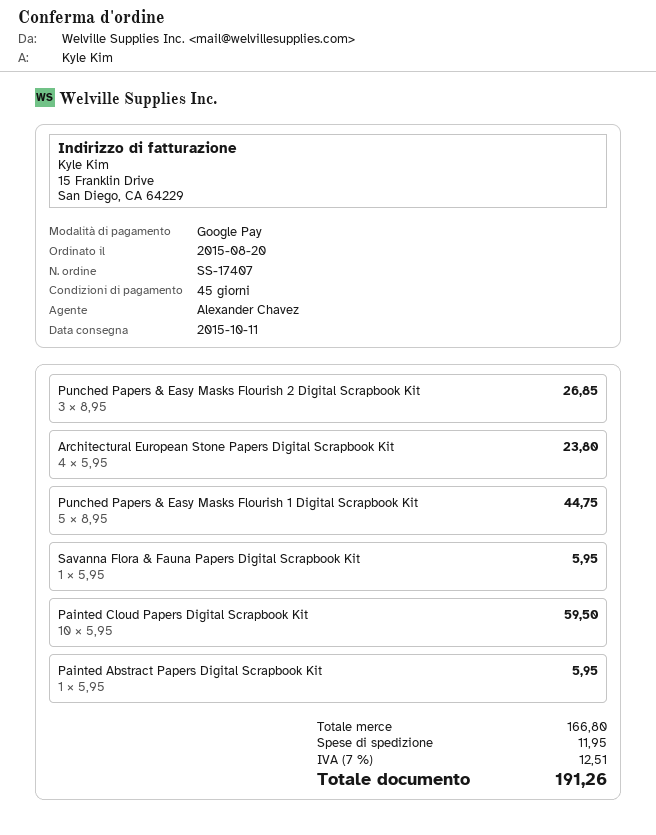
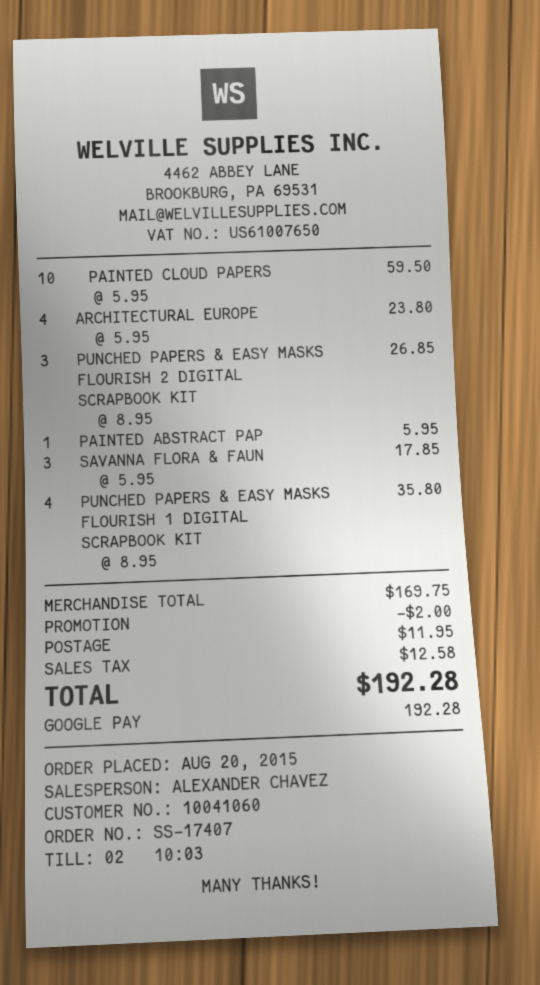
Punched Papers & Easy Masks Flourish 1 Digital Scrapbook Kit: 5 x 8.95 = 44.75 -> 4 x 8.95 = 35.80
Savanna Flora & Fauna Papers Digital Scrapbook Kit: 1 x 5.95 = 5.95 -> 3 x 5.95 = 17.85
subtotal: 166.80 -> 169.75
discount: none -> 2.00
tax: 12.51 -> 12.58
total: 191.26 -> 192.28

